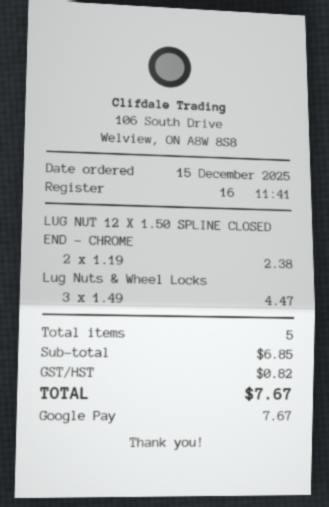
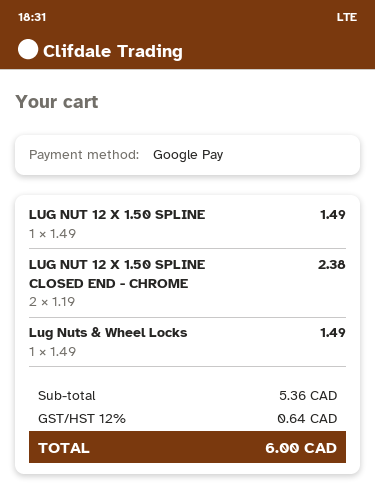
Lug Nuts & Wheel Locks: 3 x 1.49 = 4.47 -> 1 x 1.49 = 1.49
LUG NUT 12 X 1.50 SPLINE: none -> 1 x 1.49 = 1.49
subtotal: 6.85 -> 5.36
tax: 0.82 -> 0.64
total: 7.67 -> 6.00

